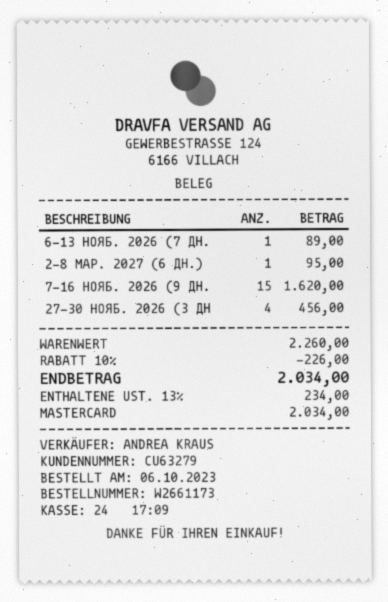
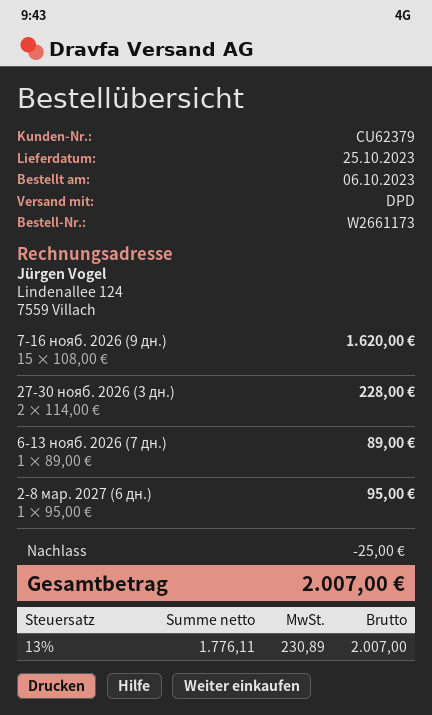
customer number: CU63279 -> CU62379
27-30 НОЯБ. 2026 (3 ДН: 4 for 456.00 -> 2 for 228.00
discount: 226.00 -> 25.00
tax: 13% = 234.00 -> 13% = 230.89
total: 2034.00 -> 2007.00

